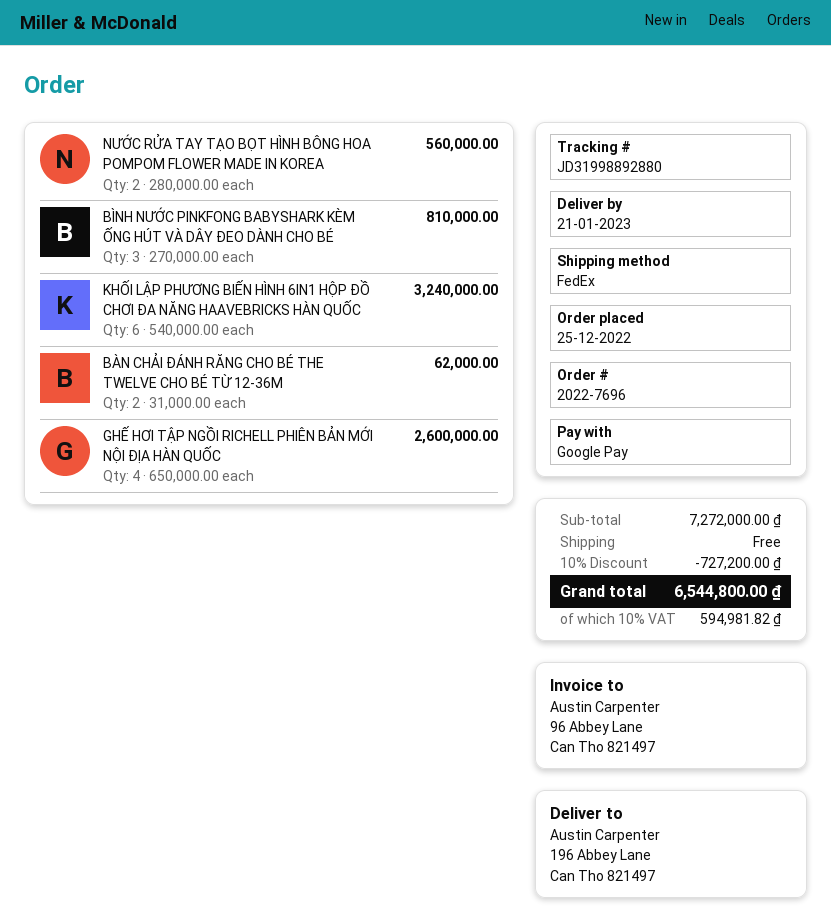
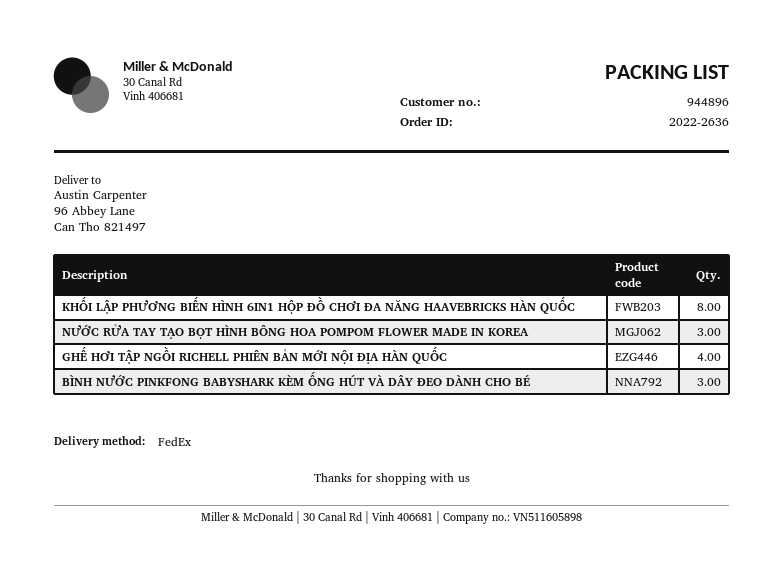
order number: 2022-7696 -> 2022-2636
ship to: 196 Abbey Lane, Can Tho 821497 -> 96 Abbey Lane, Can Tho 821497
NƯỚC RỬA TAY TẠO BỌT HÌNH BÔNG HOA POMPOM FLOWER MADE IN KOREA: 2 -> 3
KHỐI LẬP PHƯƠNG BIẾN HÌNH 6IN1 HỘP ĐỒ CHƠI ĐA NĂNG HAAVEBRICKS HÀN QUỐC: 6 -> 8
BÀN CHẢI ĐÁNH RĂNG CHO BÉ THE TWELVE CHO BÉ TỪ 12-36M: 2 -> none

